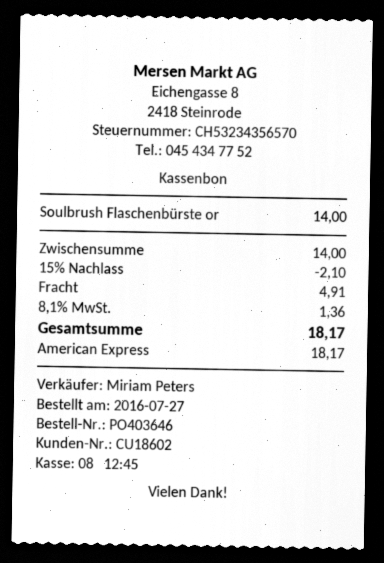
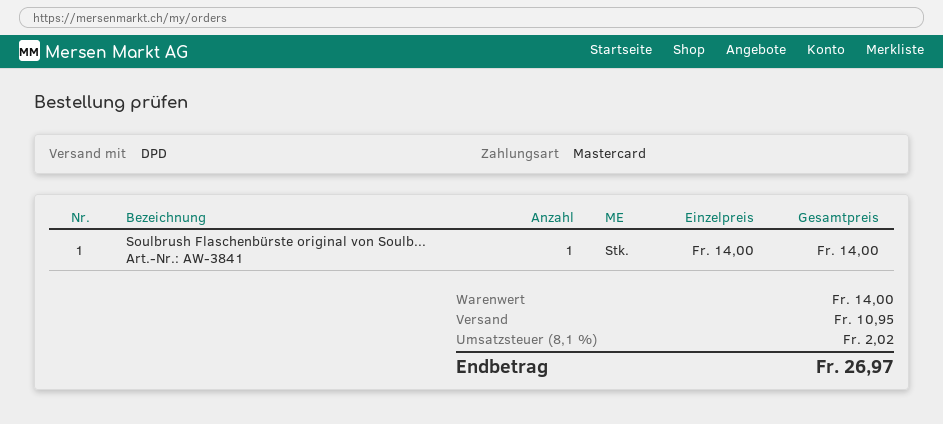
payment method: American Express -> Mastercard
discount: 15% = 2.10 -> none
shipping: 4.91 -> 10.95
tax: 8.1% = 1.36 -> 8.1% = 2.02
total: 18.17 -> 26.97

